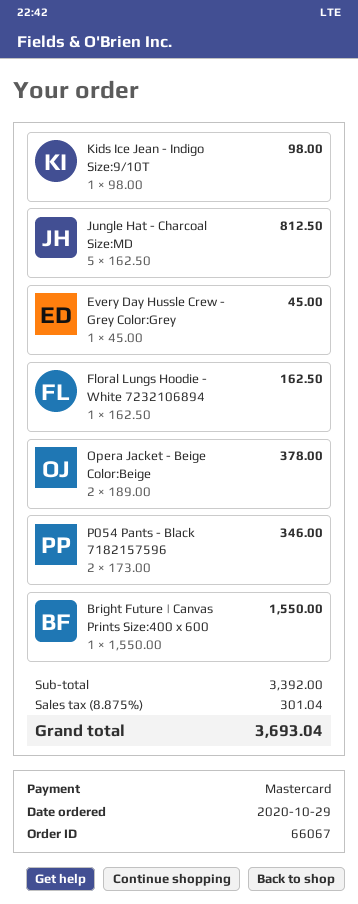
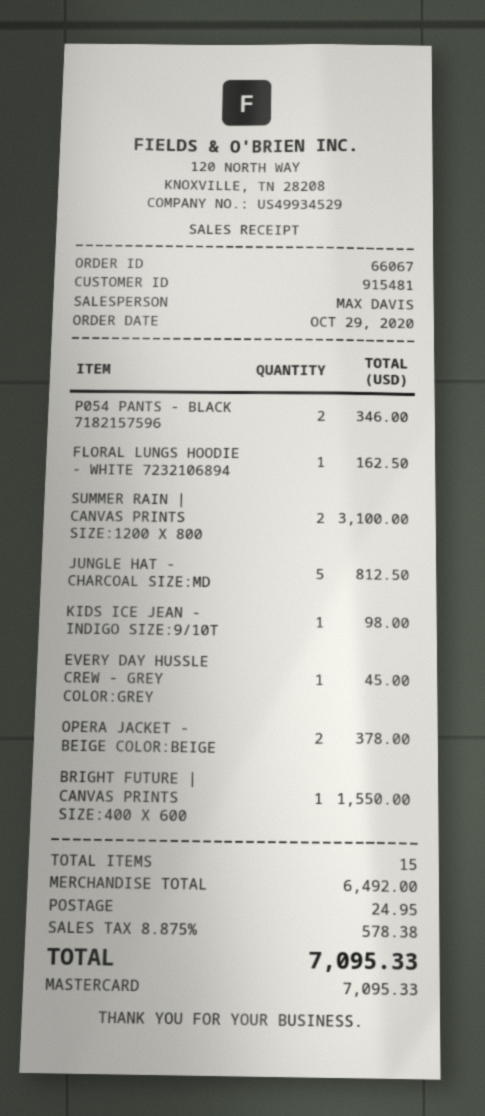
SUMMER RAIN | CANVAS PRINTS SIZE:1200 X 800: none -> 2 for 3100.00
subtotal: 3392.00 -> 6492.00
shipping: none -> 24.95
tax: 8.875% = 301.04 -> 8.875% = 578.38
total: 3693.04 -> 7095.33

